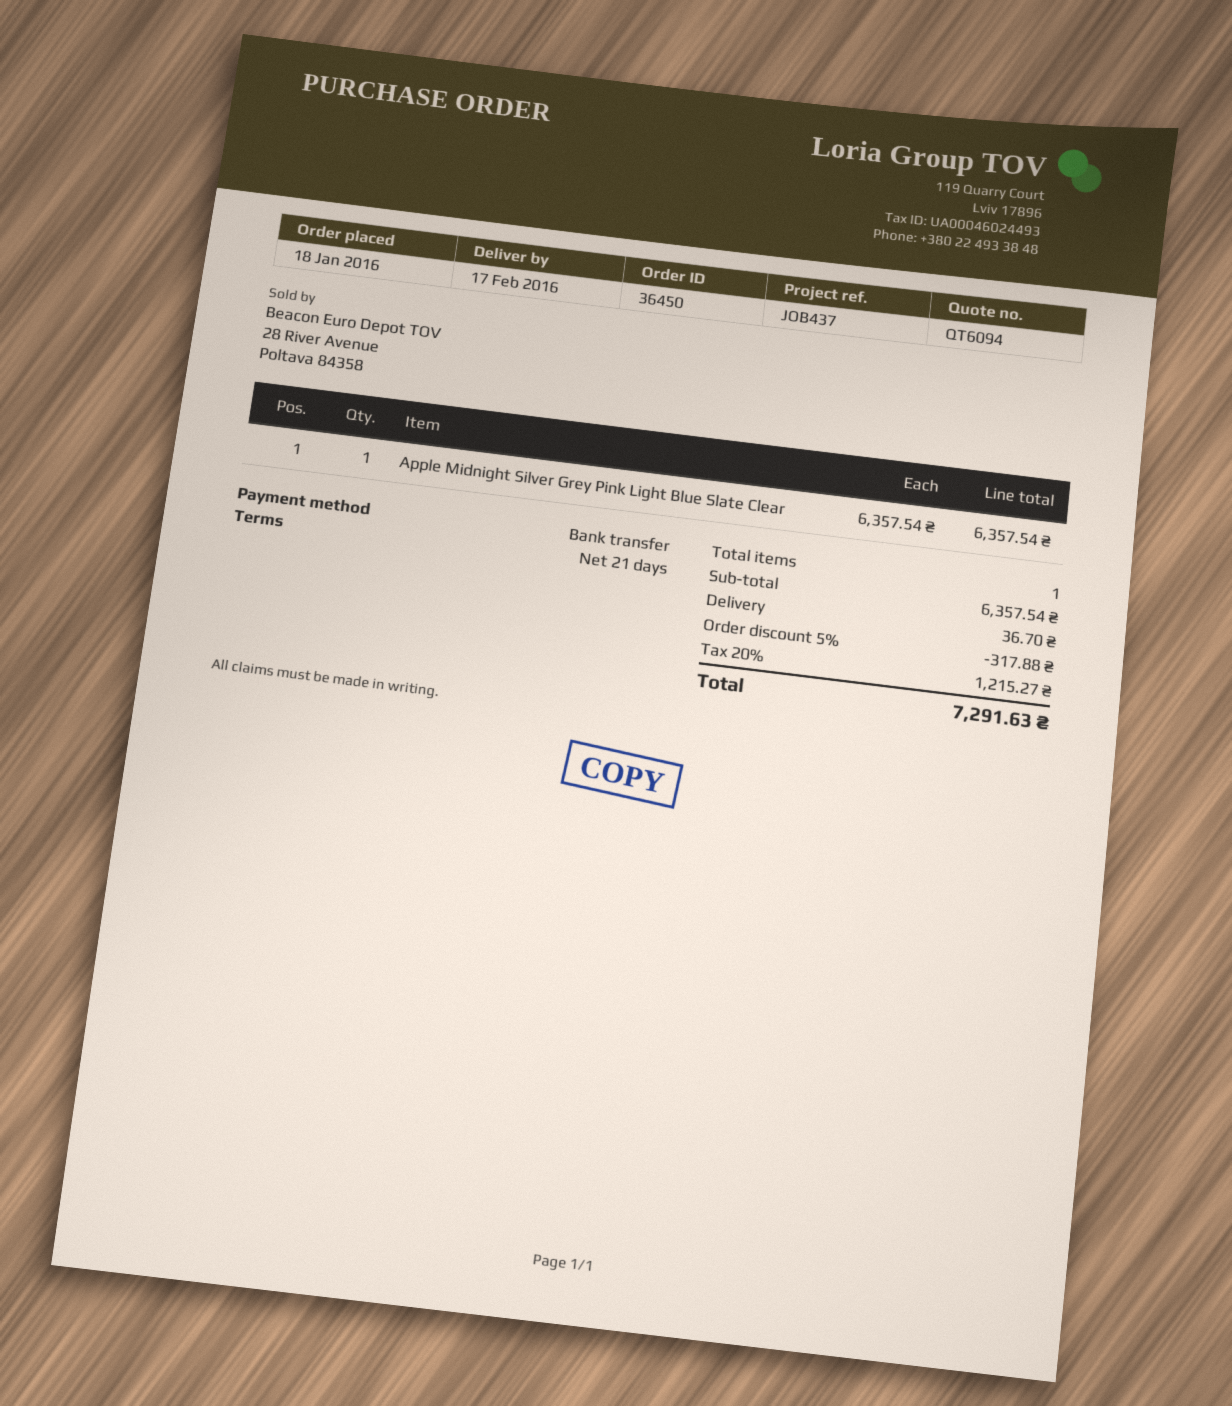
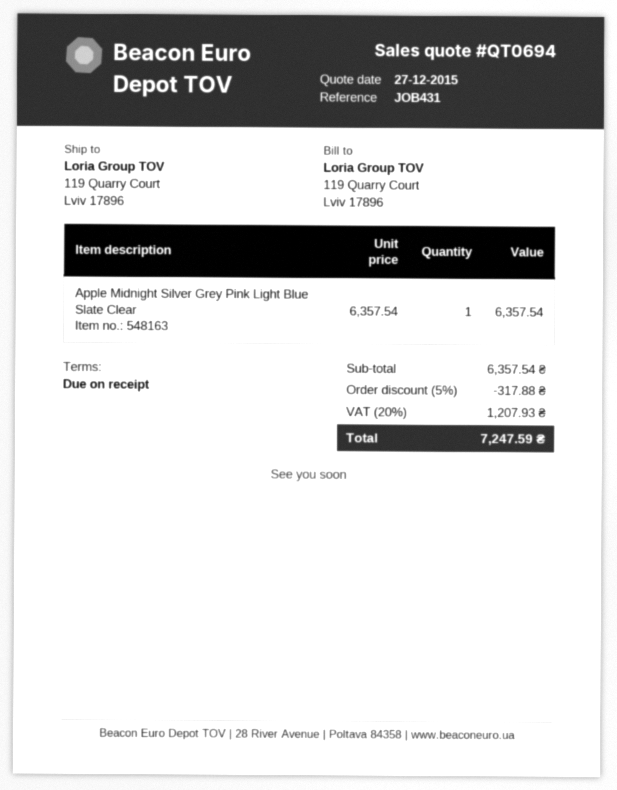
quote number: QT6094 -> QT0694
payment terms: 21 days -> on receipt
reference: JOB437 -> JOB431
shipping: 36.70 -> none
tax: 20% = 1215.27 -> 20% = 1207.93
total: 7291.63 -> 7247.59

